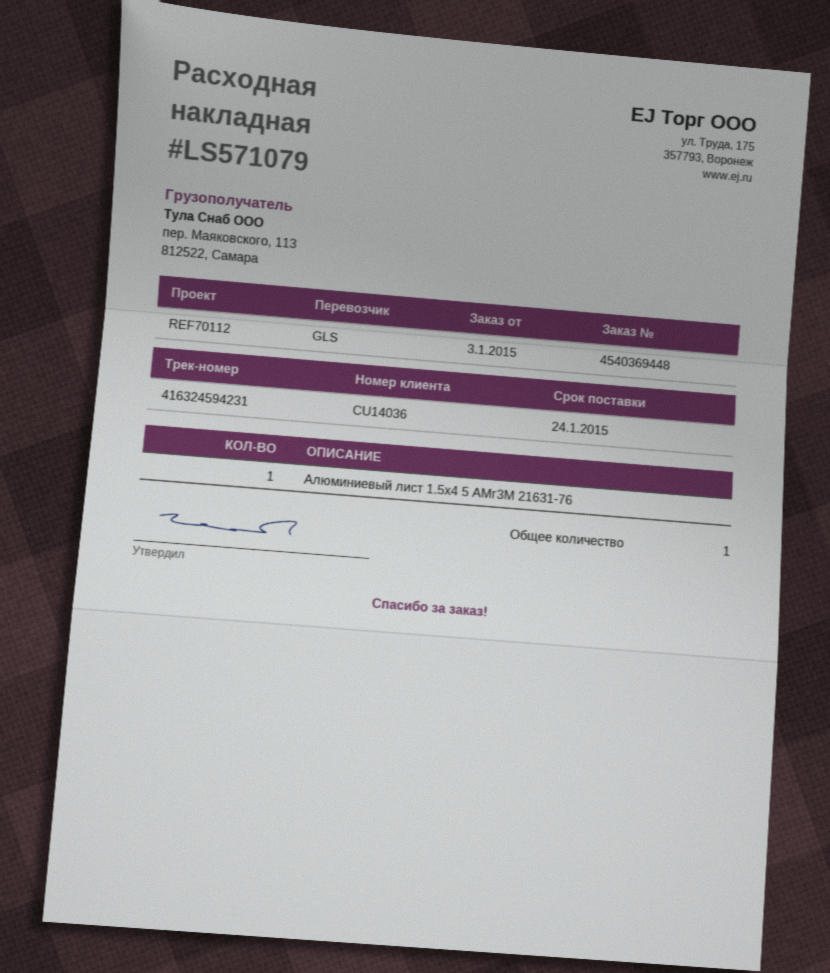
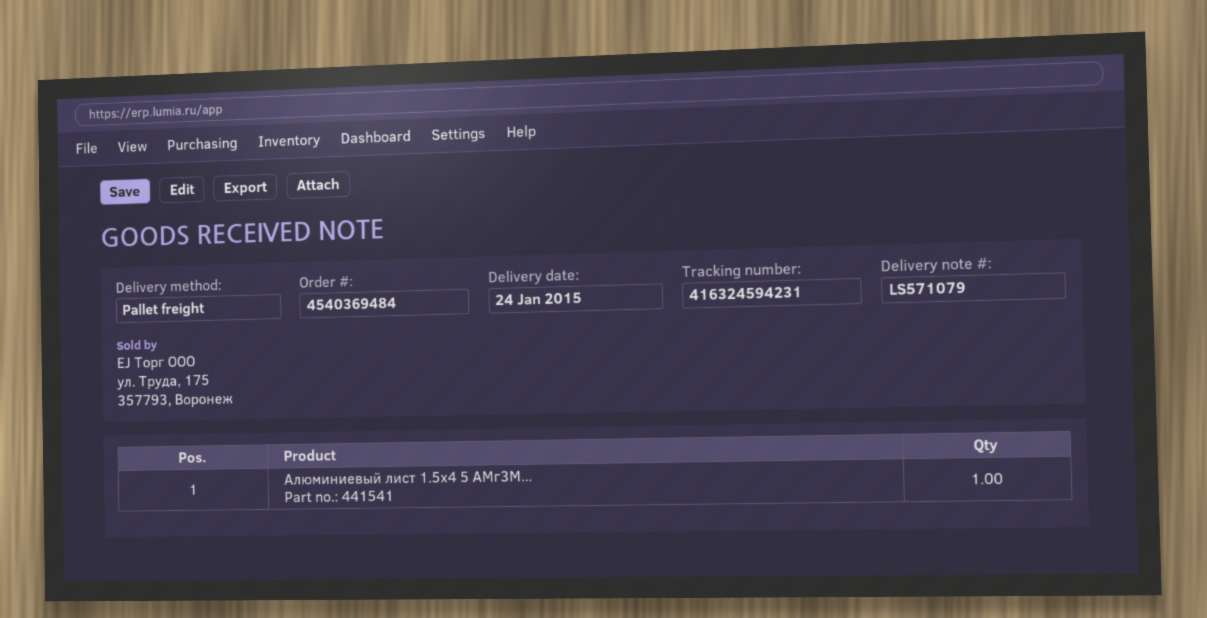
order number: 4540369448 -> 4540369484
shipping method: GLS -> pallet freight

